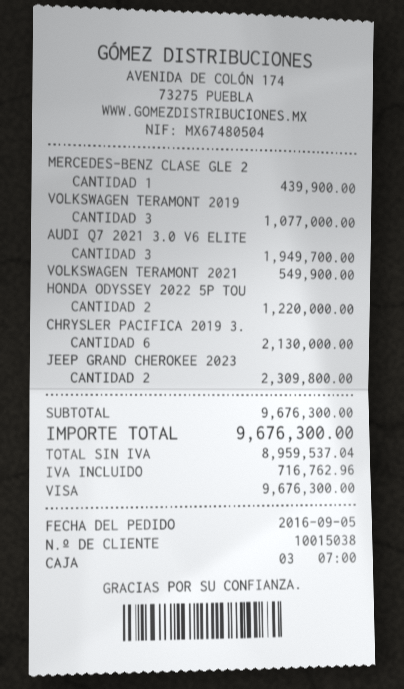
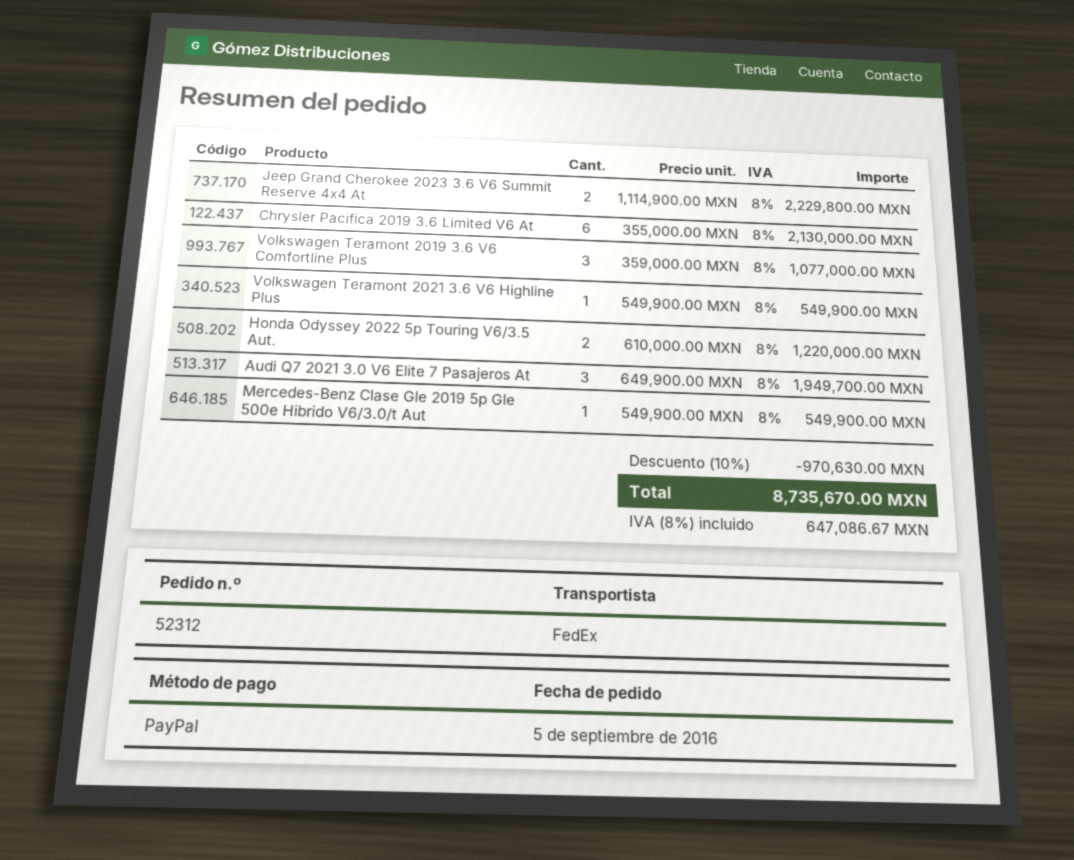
payment method: Visa -> PayPal
MERCEDES-BENZ CLASE GLE 2: 1 for 439900.00 -> 1 for 549900.00
JEEP GRAND CHEROKEE 2023: 2 for 2309800.00 -> 2 for 2229800.00
discount: none -> 10% = 970630.00
tax: 716762.96 -> 647086.67
total: 9676300.00 -> 8735670.00

